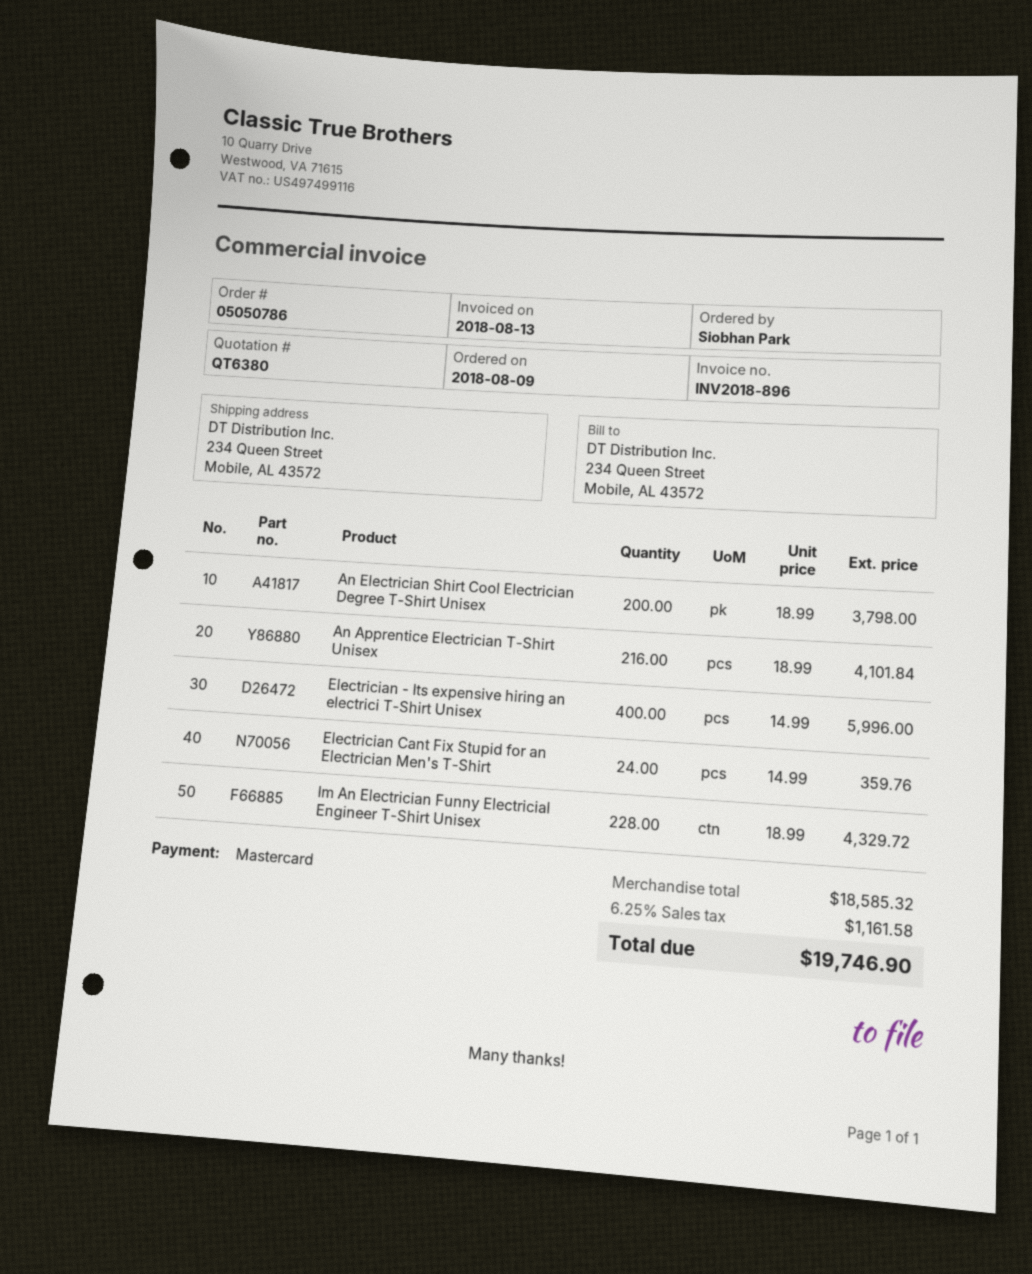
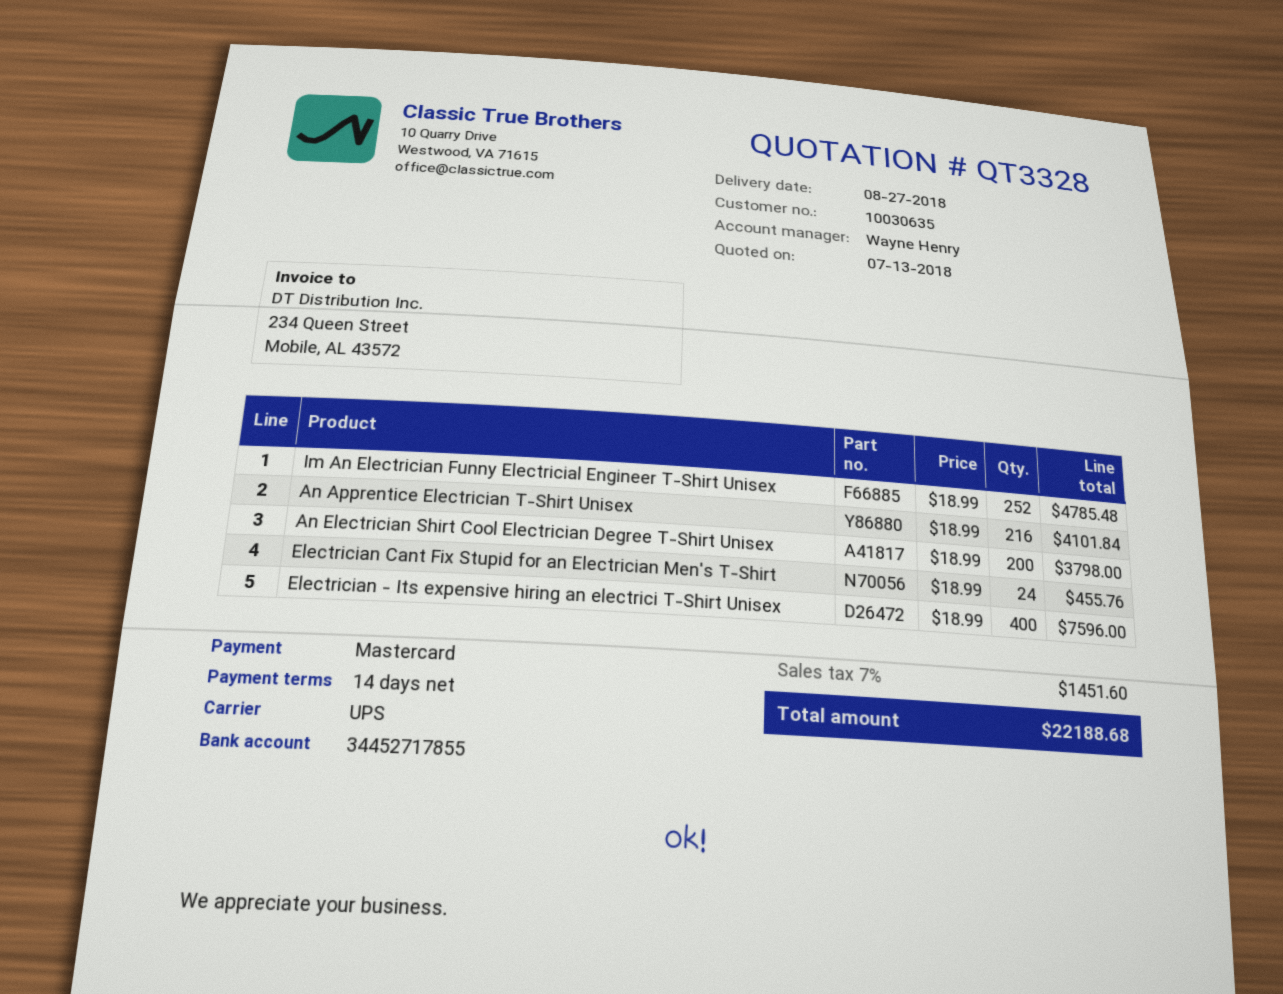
quote number: QT6380 -> QT3328
Electrician - Its expensive hiring an electrici T-Shirt Unisex: 400 x 14.99 = 5996.00 -> 400 x 18.99 = 7596.00
Electrician Cant Fix Stupid for an Electrician Men's T-Shirt: 24 x 14.99 = 359.76 -> 24 x 18.99 = 455.76
Im An Electrician Funny Electricial Engineer T-Shirt Unisex: 228 x 18.99 = 4329.72 -> 252 x 18.99 = 4785.48
tax: 6.25% = 1161.58 -> 7% = 1451.60
total: 19746.90 -> 22188.68

